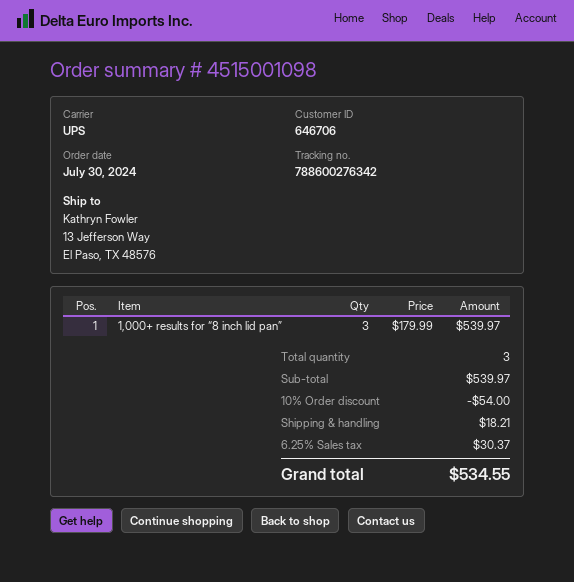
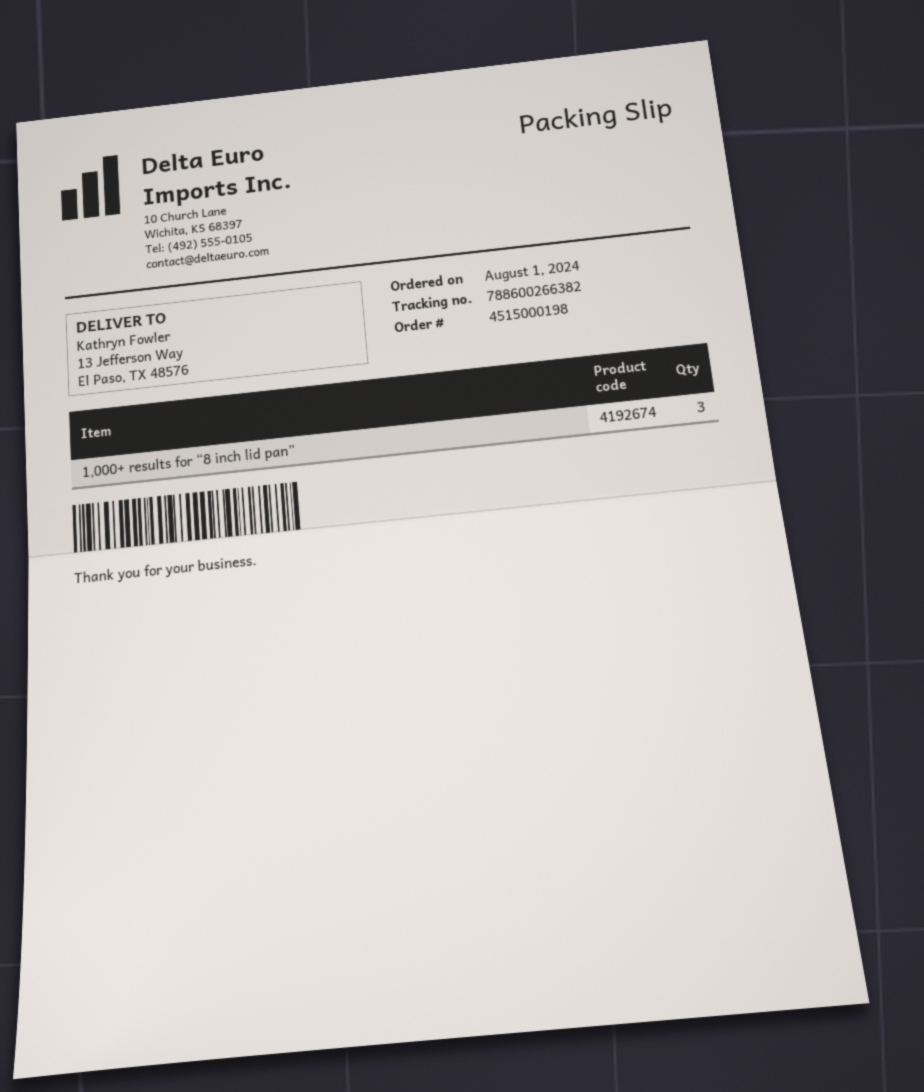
order number: 4515001098 -> 4515000198
order date: 2024-07-30 -> 2024-08-01
tracking number: 788600276342 -> 788600266382

